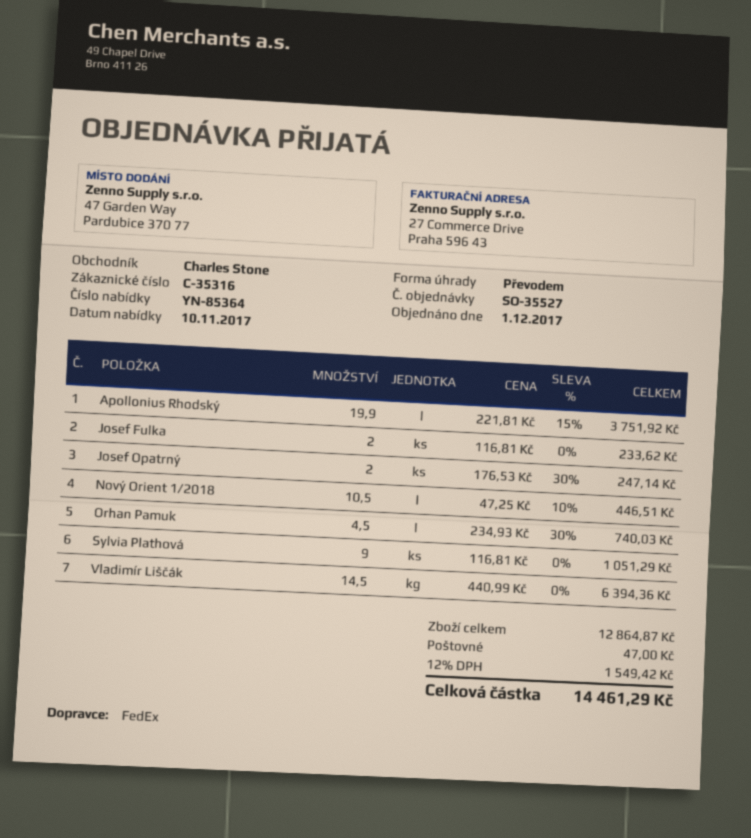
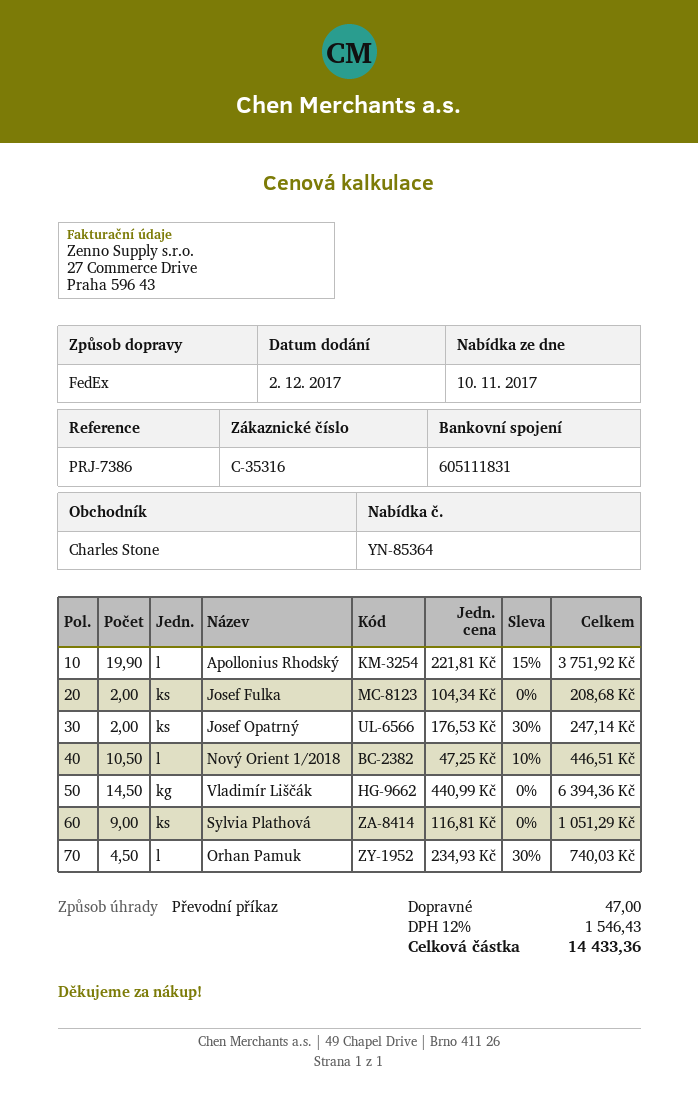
Josef Fulka: 2 x 116.81 = 233.62 -> 2 x 104.34 = 208.68
tax: 12% = 1549.42 -> 12% = 1546.43
total: 14461.29 -> 14433.36

